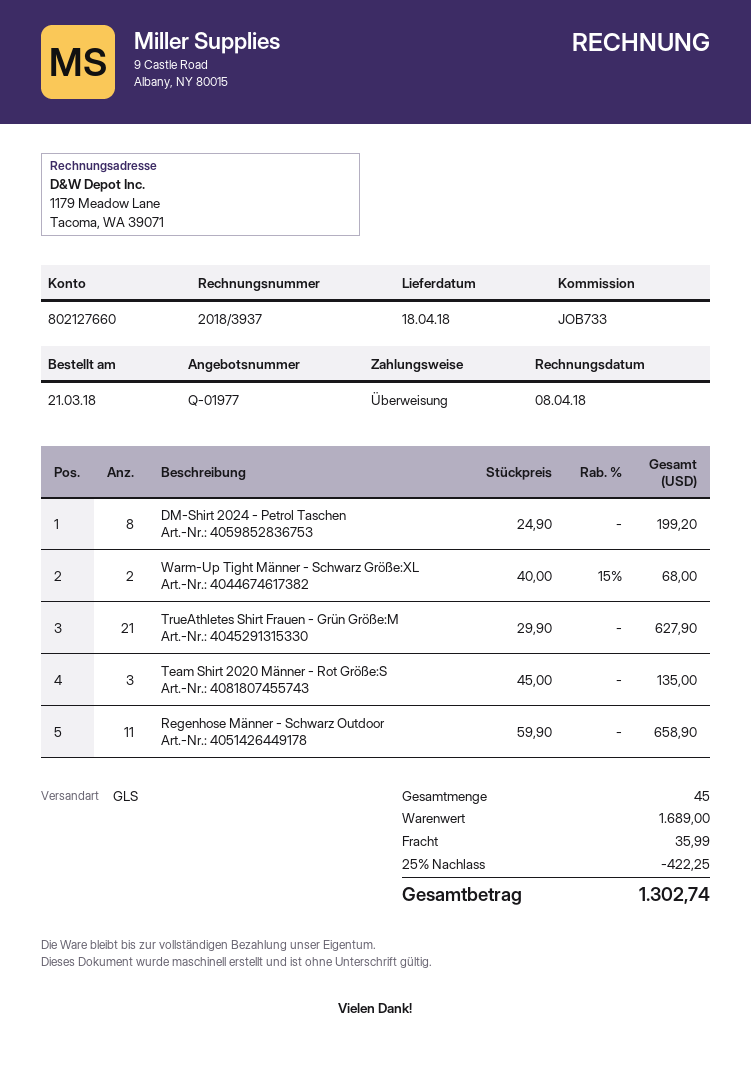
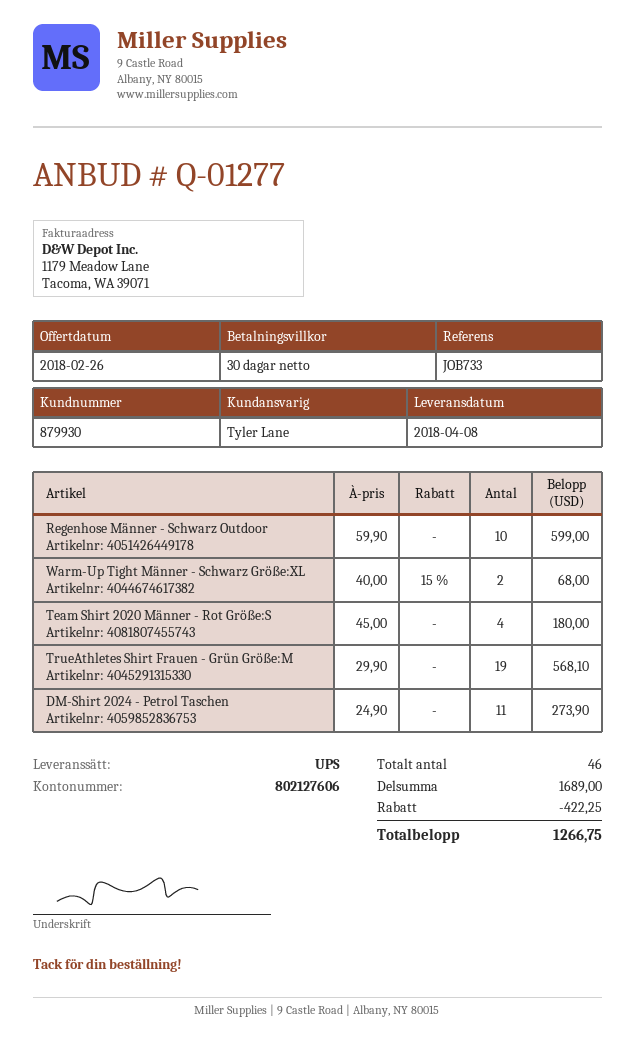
quote number: Q-01977 -> Q-01277
delivery date: 2018-04-18 -> 2018-04-08
bank account: 802127660 -> 802127606
shipping method: GLS -> UPS
DM-Shirt 2024 - Petrol Taschen: 8 x 24.90 = 199.20 -> 11 x 24.90 = 273.90
TrueAthletes Shirt Frauen - Grün Größe:M: 21 x 29.90 = 627.90 -> 19 x 29.90 = 568.10
Team Shirt 2020 Männer - Rot Größe:S: 3 x 45.00 = 135.00 -> 4 x 45.00 = 180.00
Regenhose Männer - Schwarz Outdoor: 11 x 59.90 = 658.90 -> 10 x 59.90 = 599.00
total quantity: 45 -> 46
shipping: 35.99 -> none
total: 1302.74 -> 1266.75

